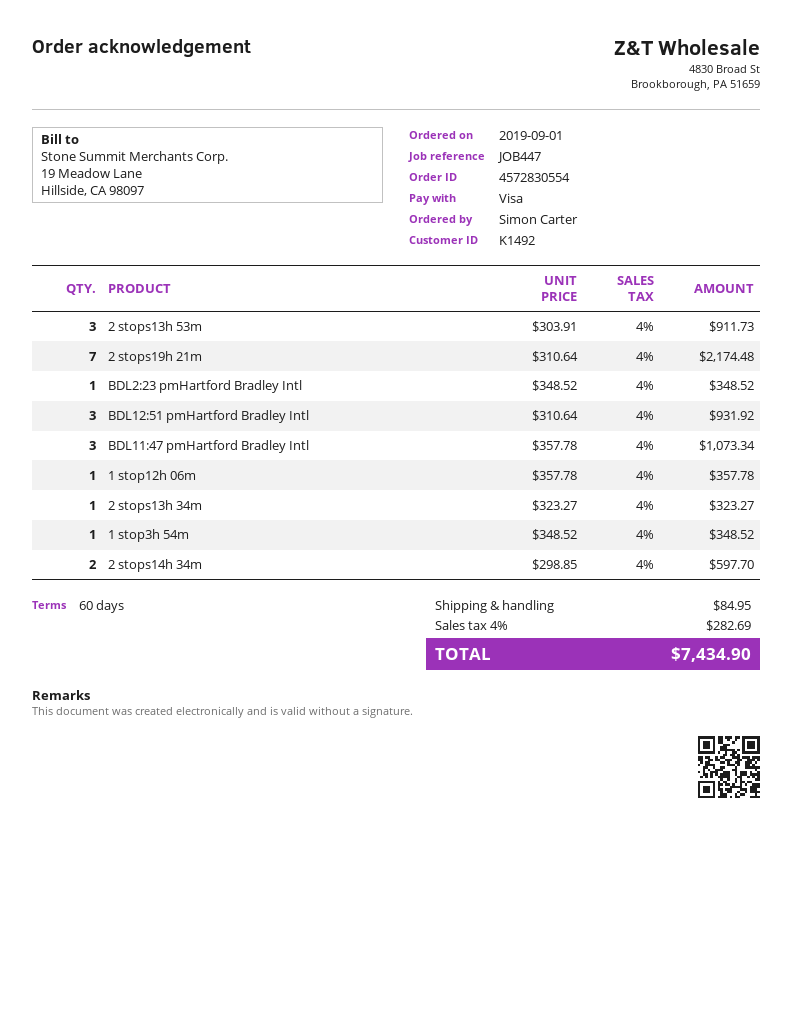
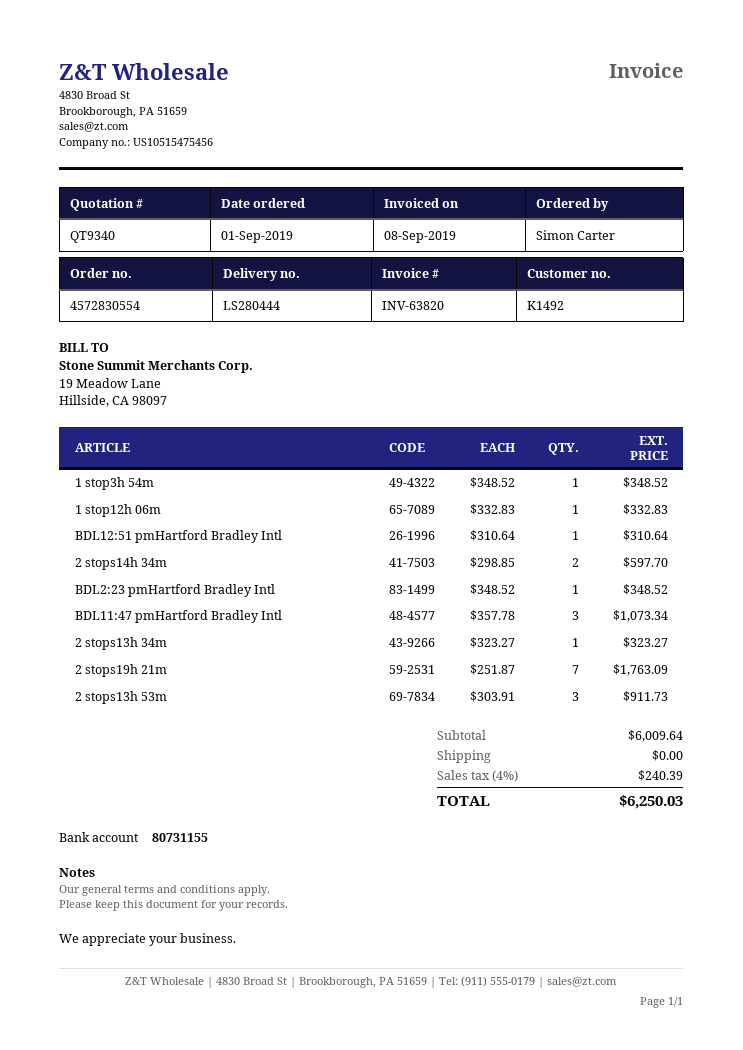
2 stops19h 21m: 7 x 310.64 = 2174.48 -> 7 x 251.87 = 1763.09
BDL12:51 pmHartford Bradley Intl: 3 x 310.64 = 931.92 -> 1 x 310.64 = 310.64
1 stop12h 06m: 1 x 357.78 = 357.78 -> 1 x 332.83 = 332.83
shipping: 84.95 -> 0.00
tax: 4% = 282.69 -> 4% = 240.39
total: 7434.90 -> 6250.03

